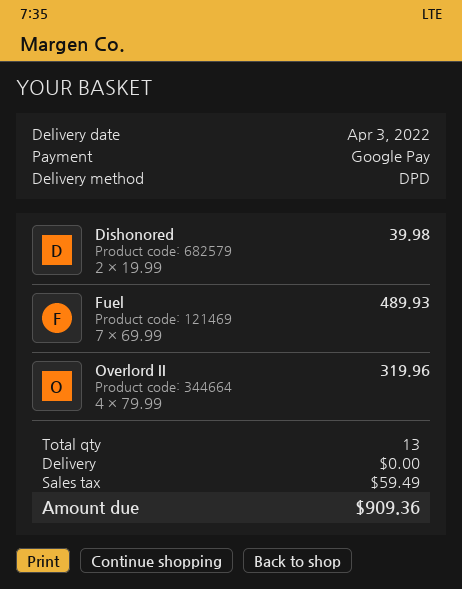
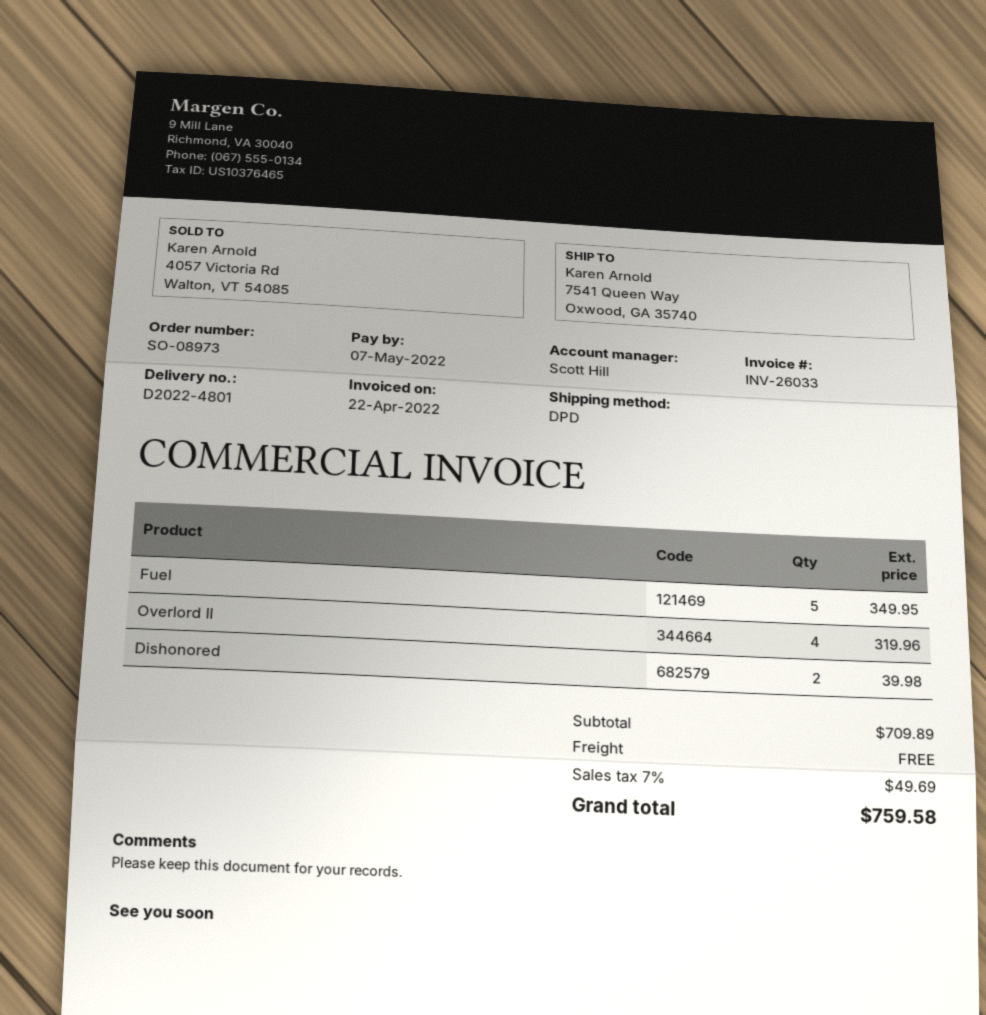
Fuel: 7 for 489.93 -> 5 for 349.95
tax: 59.49 -> 49.69
total: 909.36 -> 759.58

